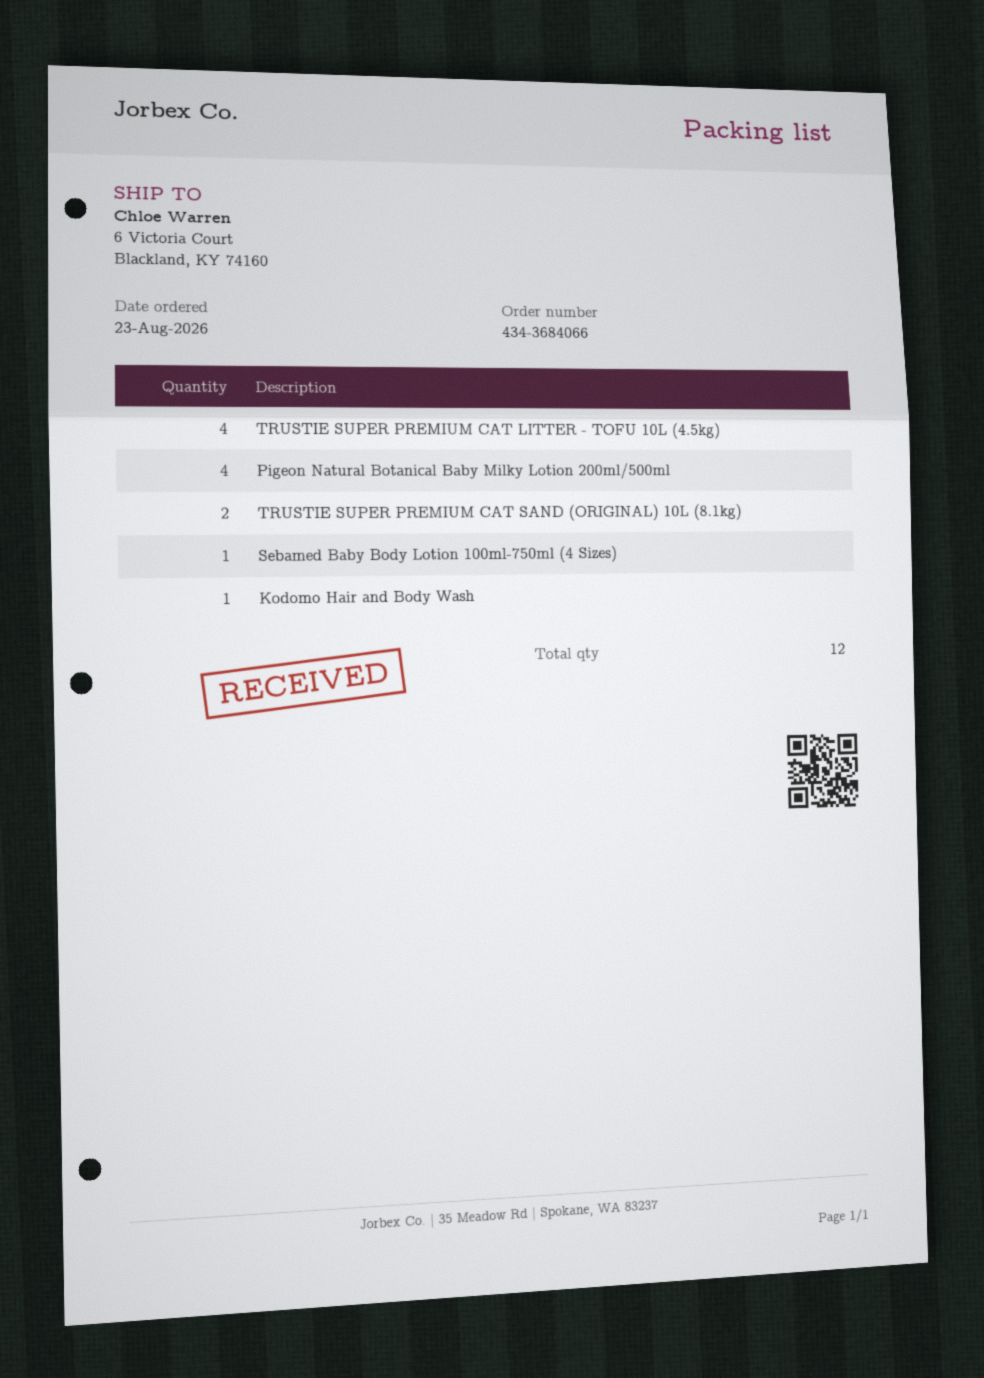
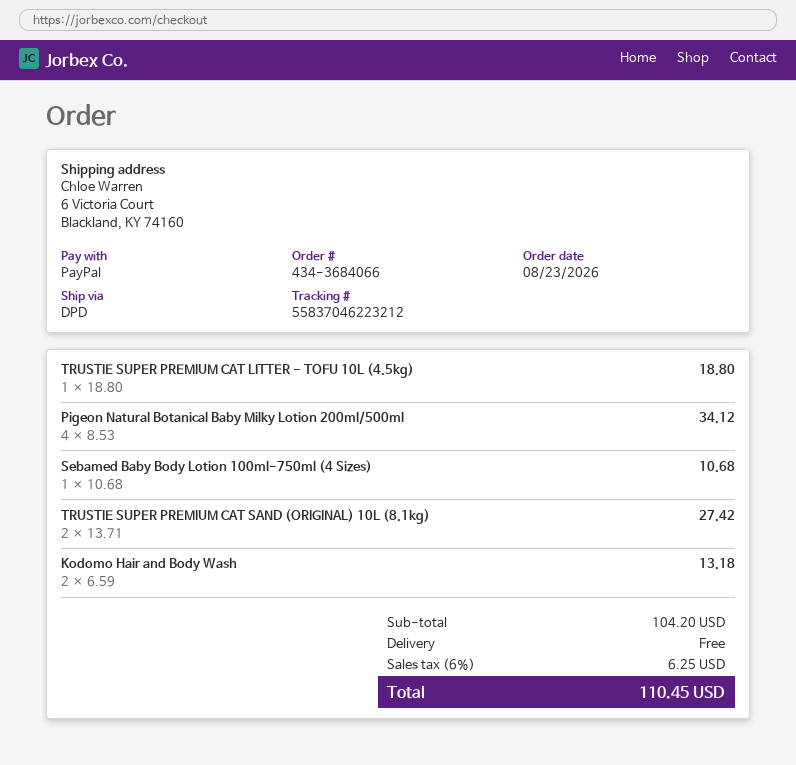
TRUSTIE SUPER PREMIUM CAT LITTER - TOFU 10L (4.5kg): 4 -> 1
Kodomo Hair and Body Wash: 1 -> 2

